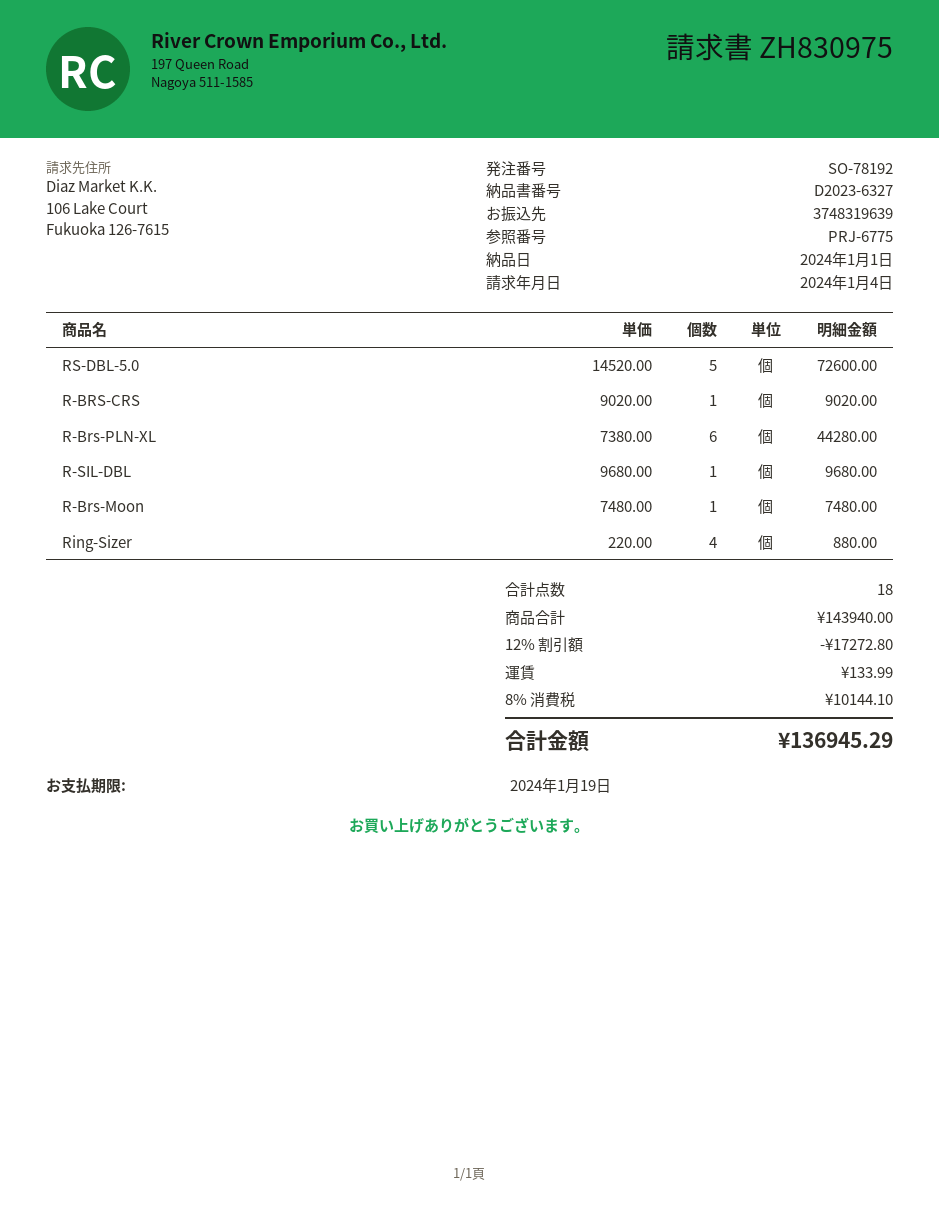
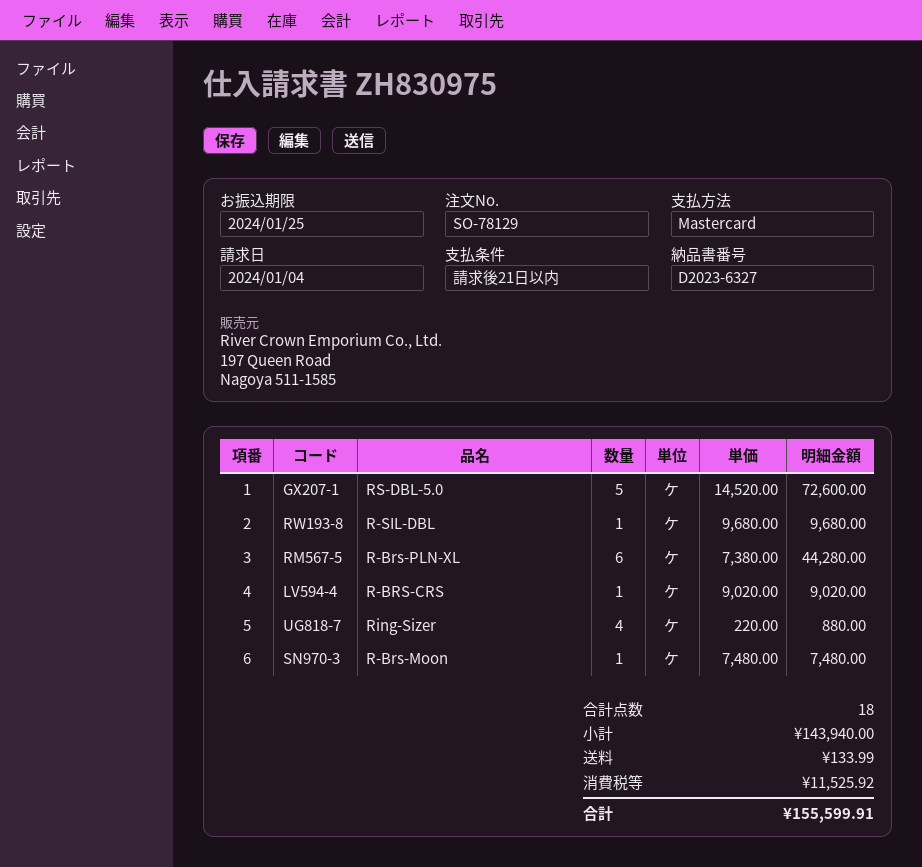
order number: SO-78192 -> SO-78129
due date: 2024-01-19 -> 2024-01-25
discount: 12% = 17272.80 -> none
tax: 10144.10 -> 11525.92
total: 136945.29 -> 155599.91

